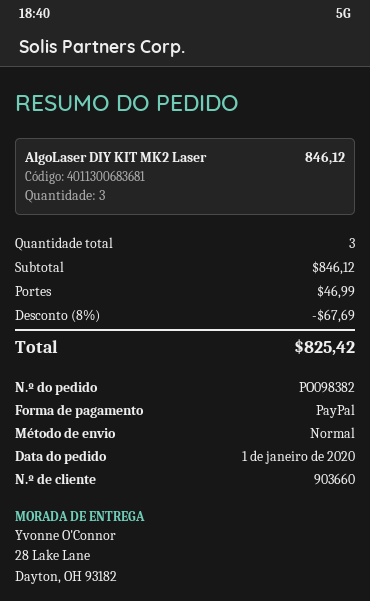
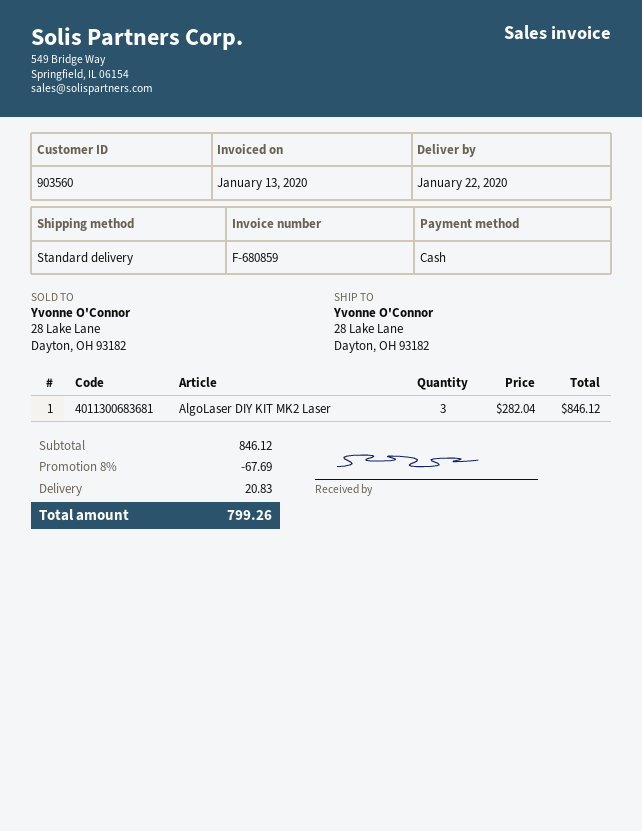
customer number: 903660 -> 903560
payment method: PayPal -> cash
shipping: 46.99 -> 20.83
total: 825.42 -> 799.26

